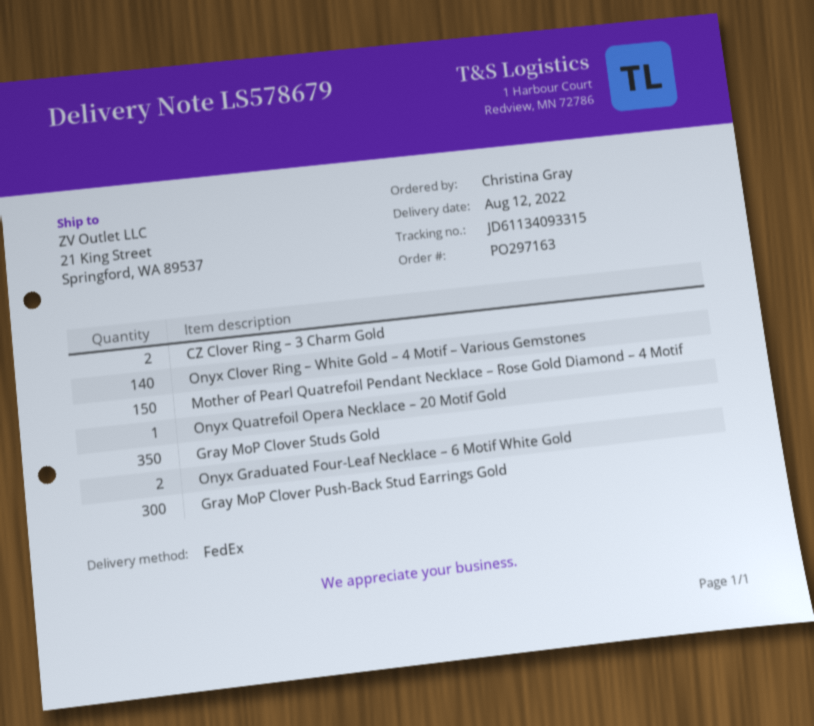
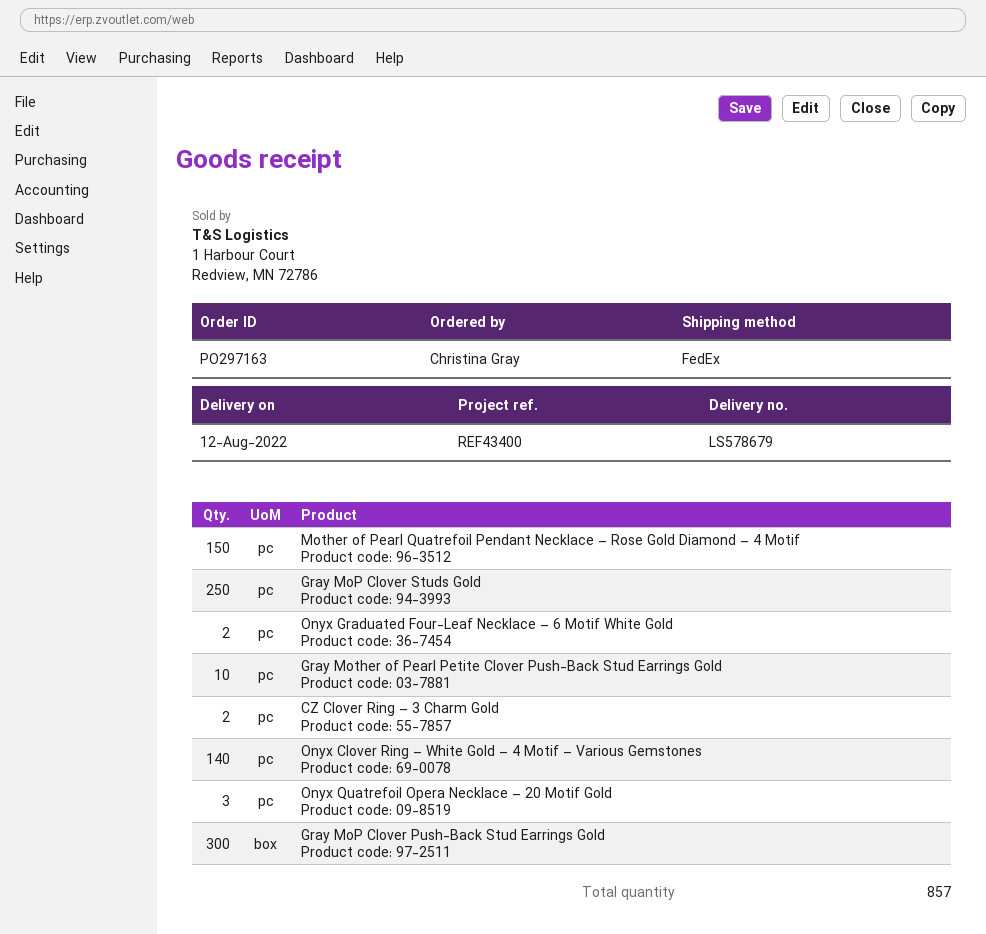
Onyx Quatrefoil Opera Necklace – 20 Motif Gold: 1 -> 3
Gray MoP Clover Studs Gold: 350 -> 250
Gray Mother of Pearl Petite Clover Push-Back Stud Earrings Gold: none -> 10

